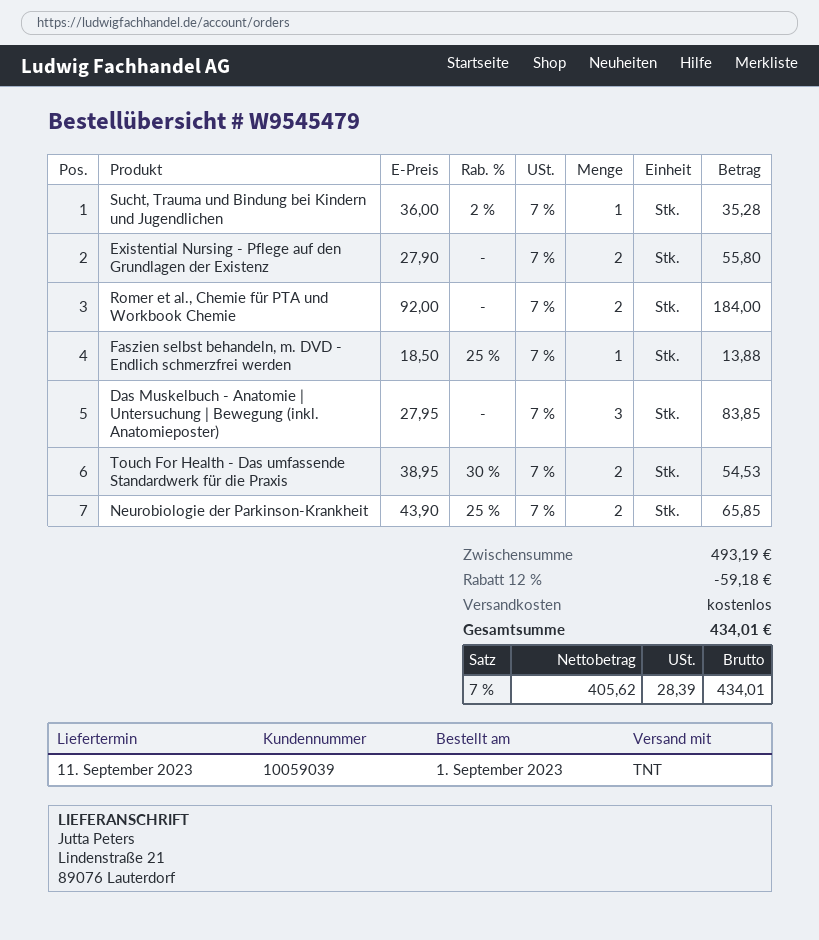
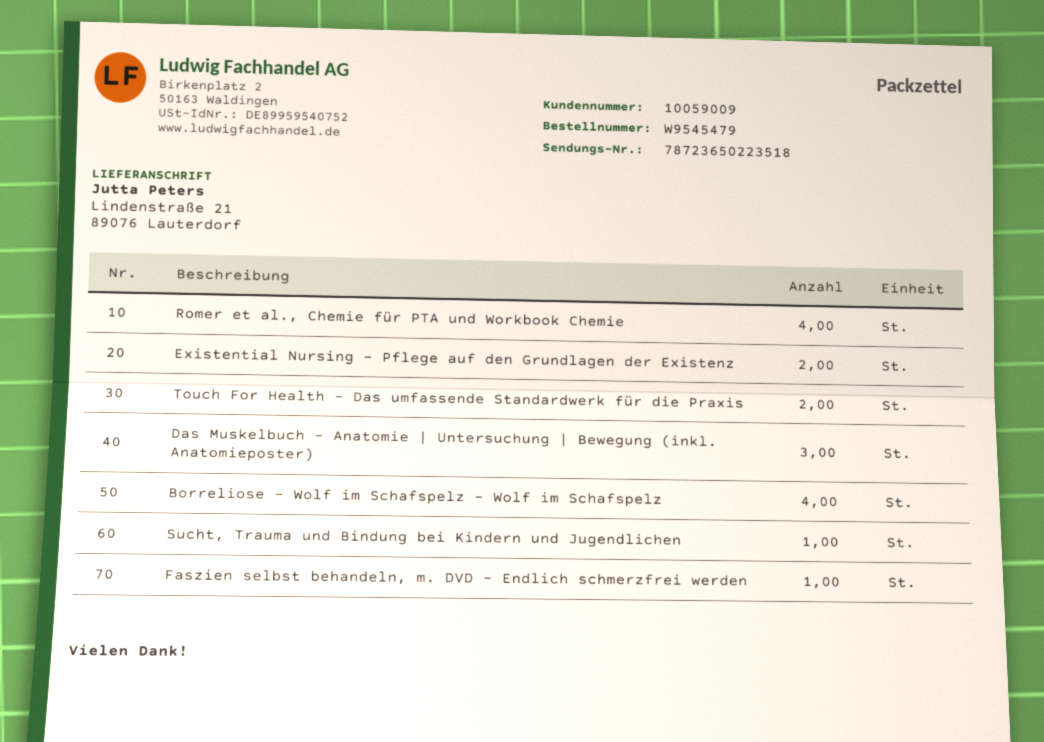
customer number: 10059039 -> 10059009
Romer et al., Chemie für PTA und Workbook Chemie: 2 -> 4
Neurobiologie der Parkinson-Krankheit: 2 -> none
Borreliose - Wolf im Schafspelz - Wolf im Schafspelz: none -> 4

